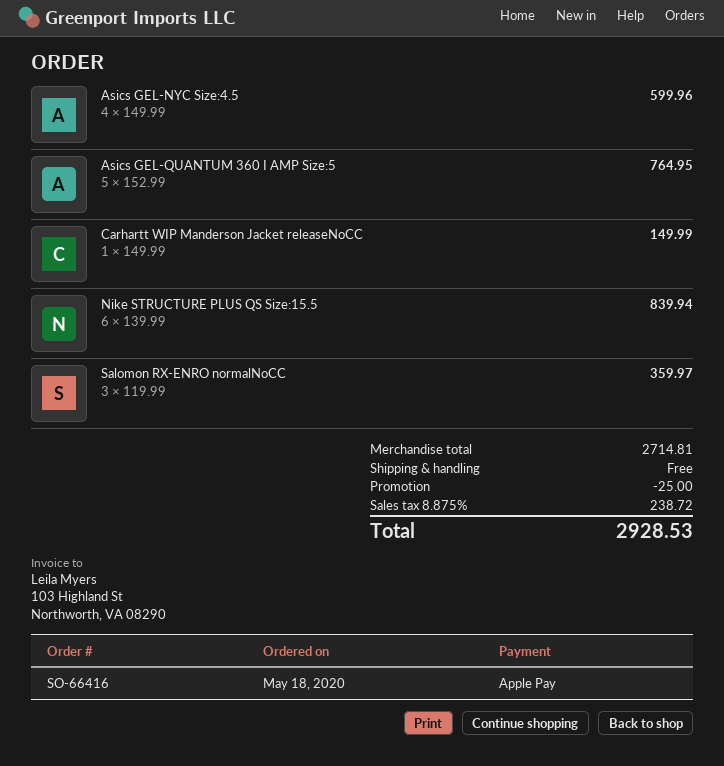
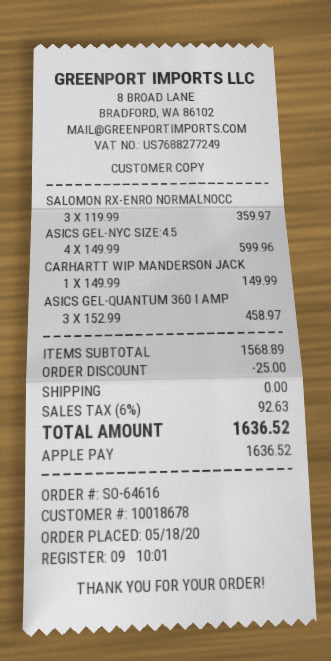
order number: SO-66416 -> SO-64616
Asics GEL-QUANTUM 360 I AMP Size:5: 5 x 152.99 = 764.95 -> 3 x 152.99 = 458.97
Nike STRUCTURE PLUS QS Size:15.5: 6 x 139.99 = 839.94 -> none
subtotal: 2714.81 -> 1568.89
tax: 8.875% = 238.72 -> 6% = 92.63
total: 2928.53 -> 1636.52

